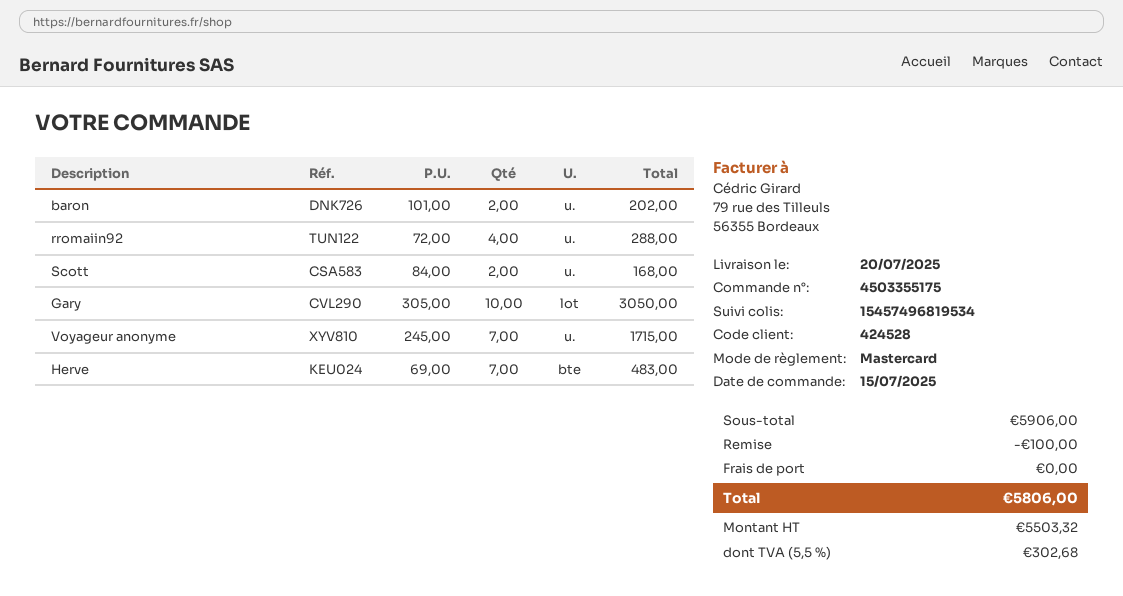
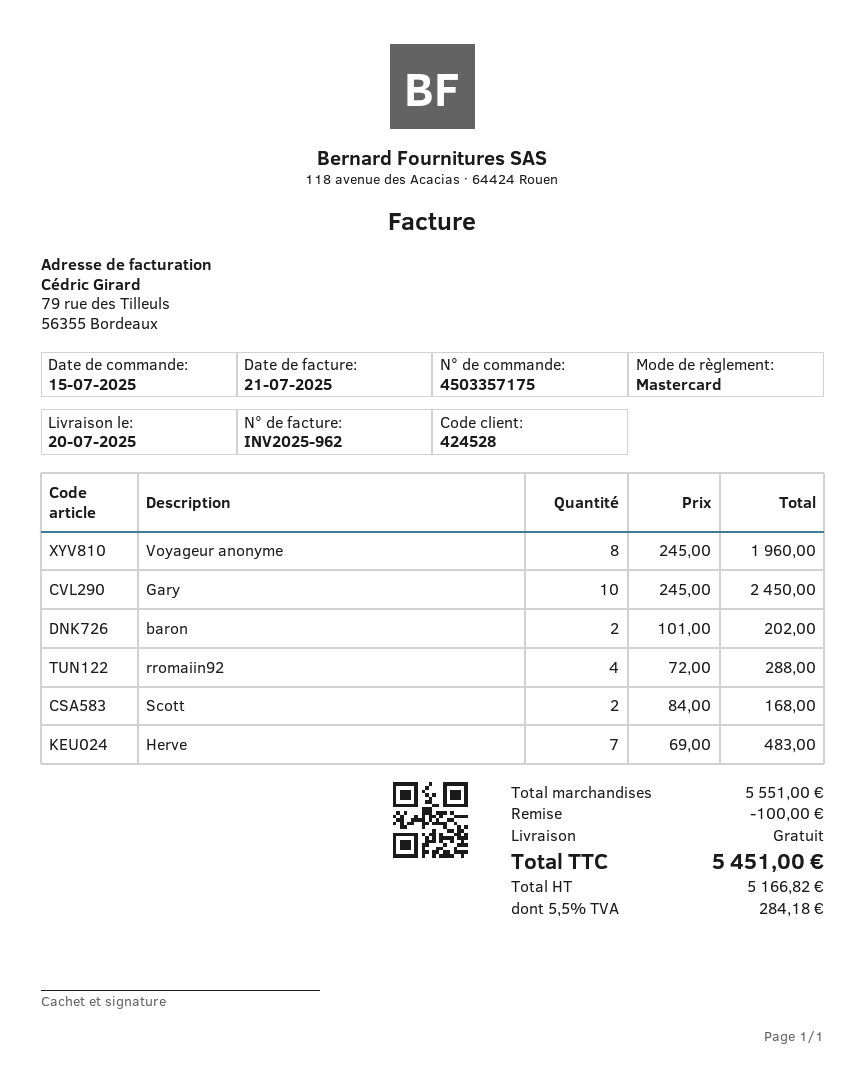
order number: 4503355175 -> 4503357175
Gary: 10 x 305.00 = 3050.00 -> 10 x 245.00 = 2450.00
Voyageur anonyme: 7 x 245.00 = 1715.00 -> 8 x 245.00 = 1960.00
subtotal: 5906.00 -> 5551.00
net: 5503.32 -> 5166.82
tax: 5.5% = 302.68 -> 5.5% = 284.18
total: 5806.00 -> 5451.00

